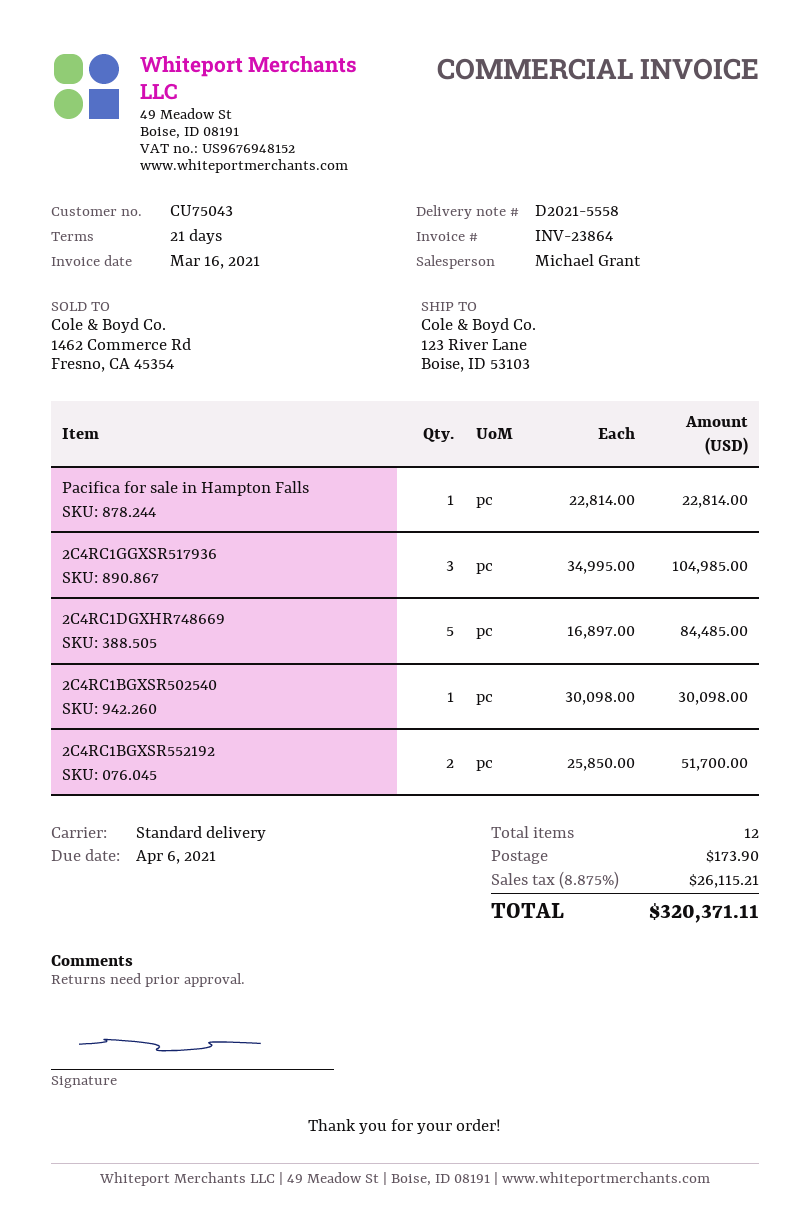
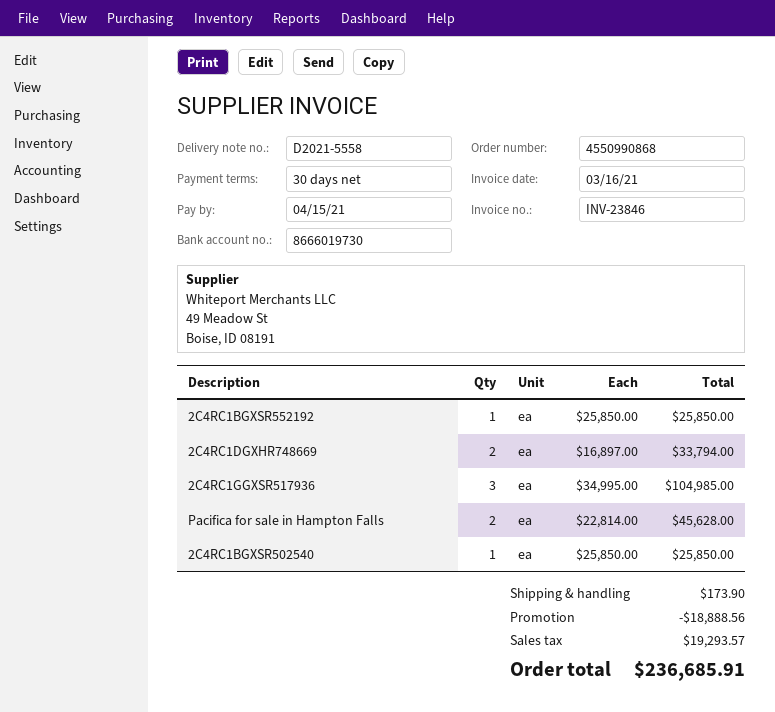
invoice number: INV-23864 -> INV-23846
payment terms: 21 days -> 30 days
due date: 2021-04-06 -> 2021-04-15
Pacifica for sale in Hampton Falls: 1 x 22814.00 = 22814.00 -> 2 x 22814.00 = 45628.00
2C4RC1DGXHR748669: 5 x 16897.00 = 84485.00 -> 2 x 16897.00 = 33794.00
2C4RC1BGXSR502540: 1 x 30098.00 = 30098.00 -> 1 x 25850.00 = 25850.00
2C4RC1BGXSR552192: 2 x 25850.00 = 51700.00 -> 1 x 25850.00 = 25850.00
discount: none -> 18888.56
tax: 26115.21 -> 19293.57
total: 320371.11 -> 236685.91

